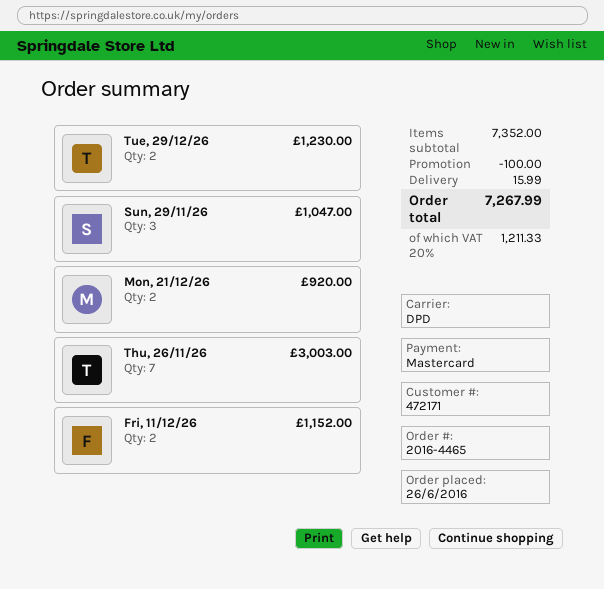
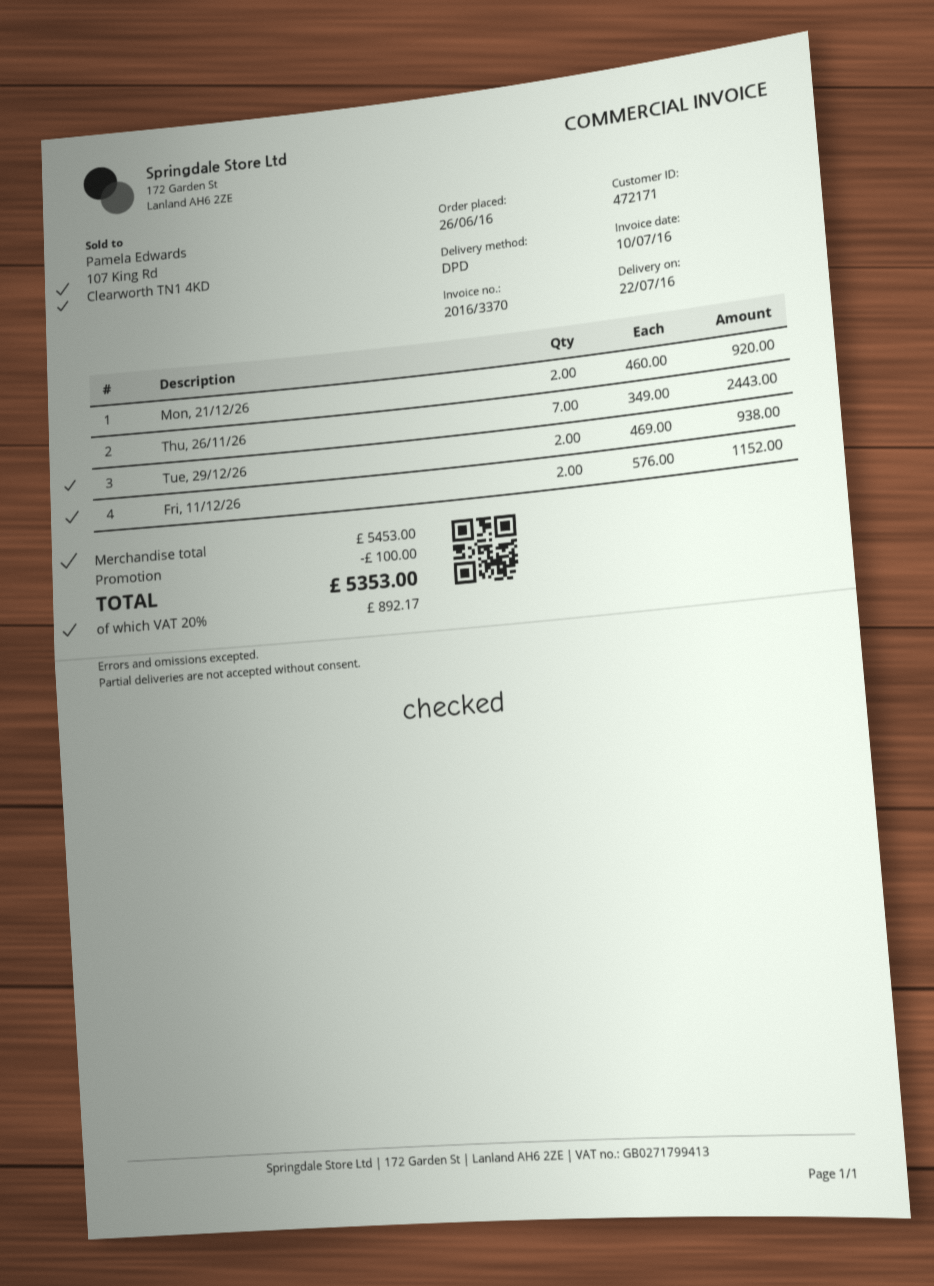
Tue, 29/12/26: 2 for 1230.00 -> 2 for 938.00
Sun, 29/11/26: 3 for 1047.00 -> none
Thu, 26/11/26: 7 for 3003.00 -> 7 for 2443.00
subtotal: 7352.00 -> 5453.00
shipping: 15.99 -> none
tax: 20% = 1211.33 -> 20% = 892.17
total: 7267.99 -> 5353.00

